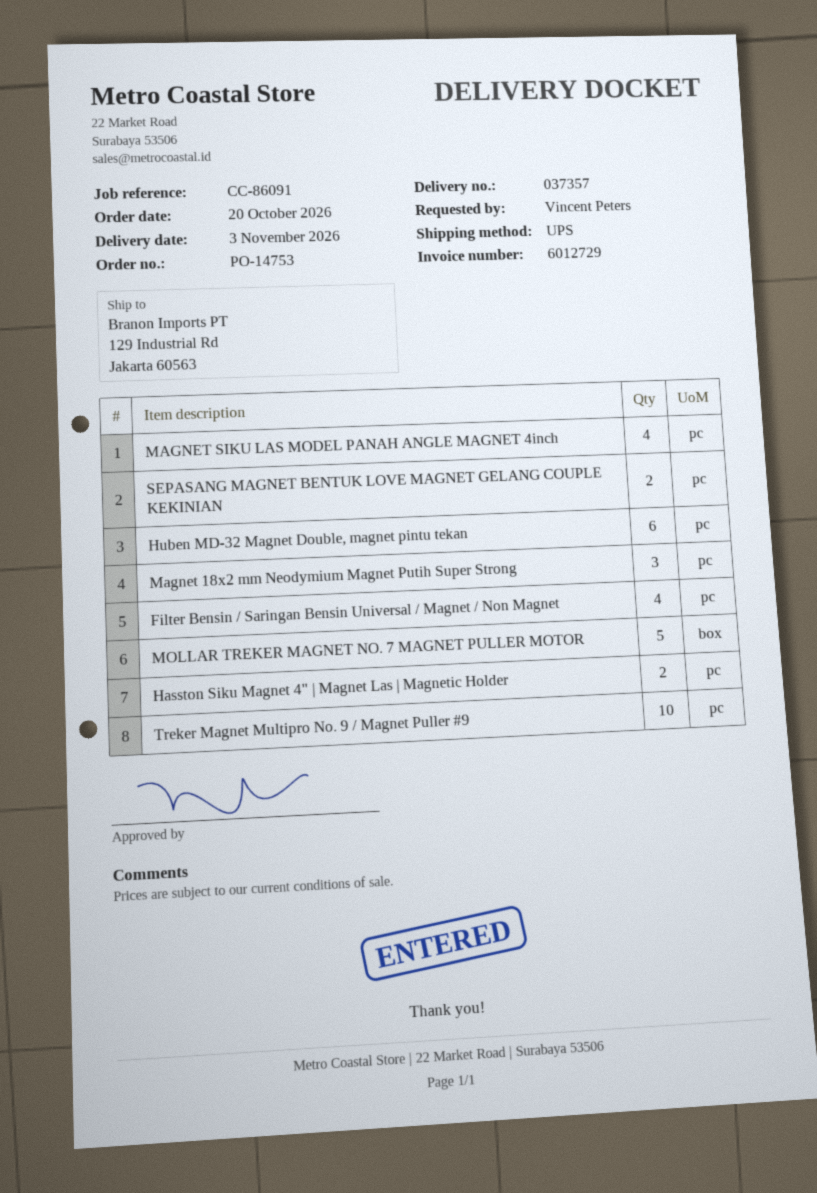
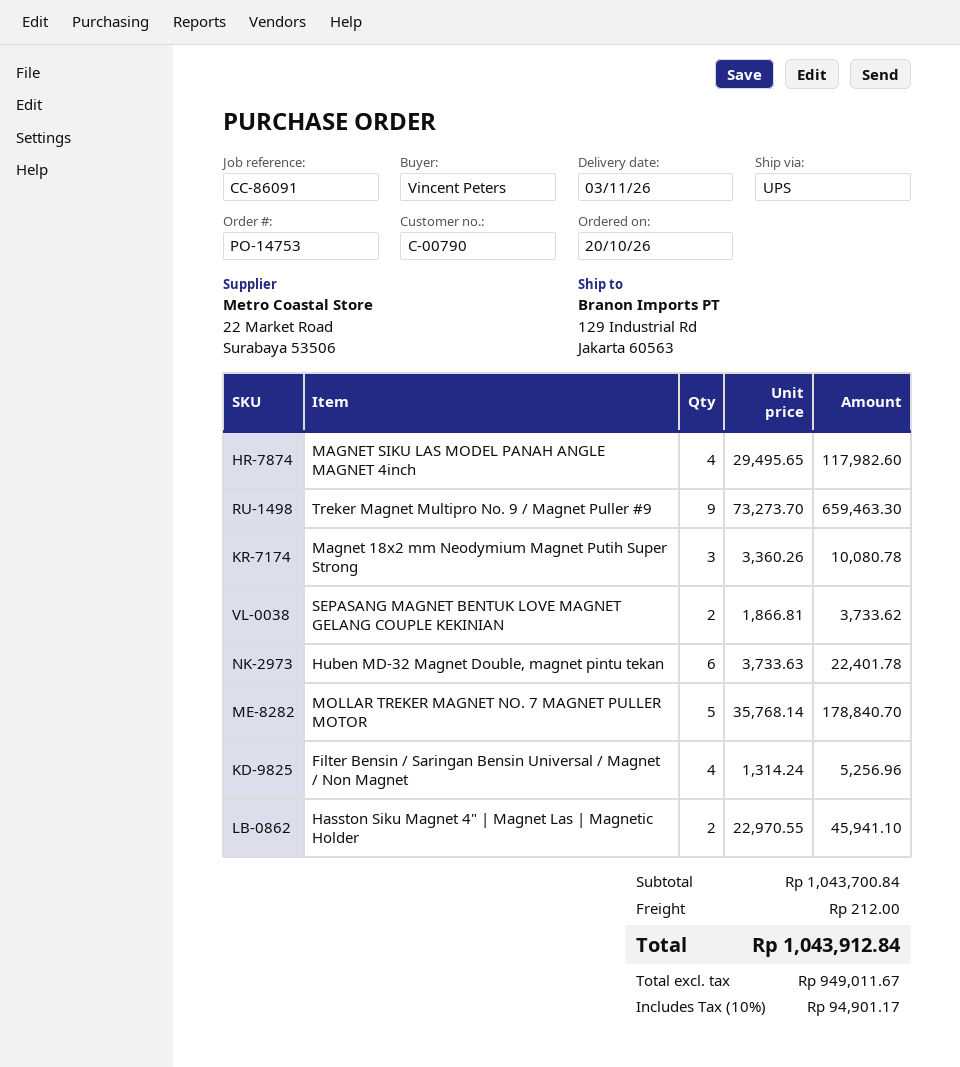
Treker Magnet Multipro No. 9 / Magnet Puller #9: 10 -> 9

